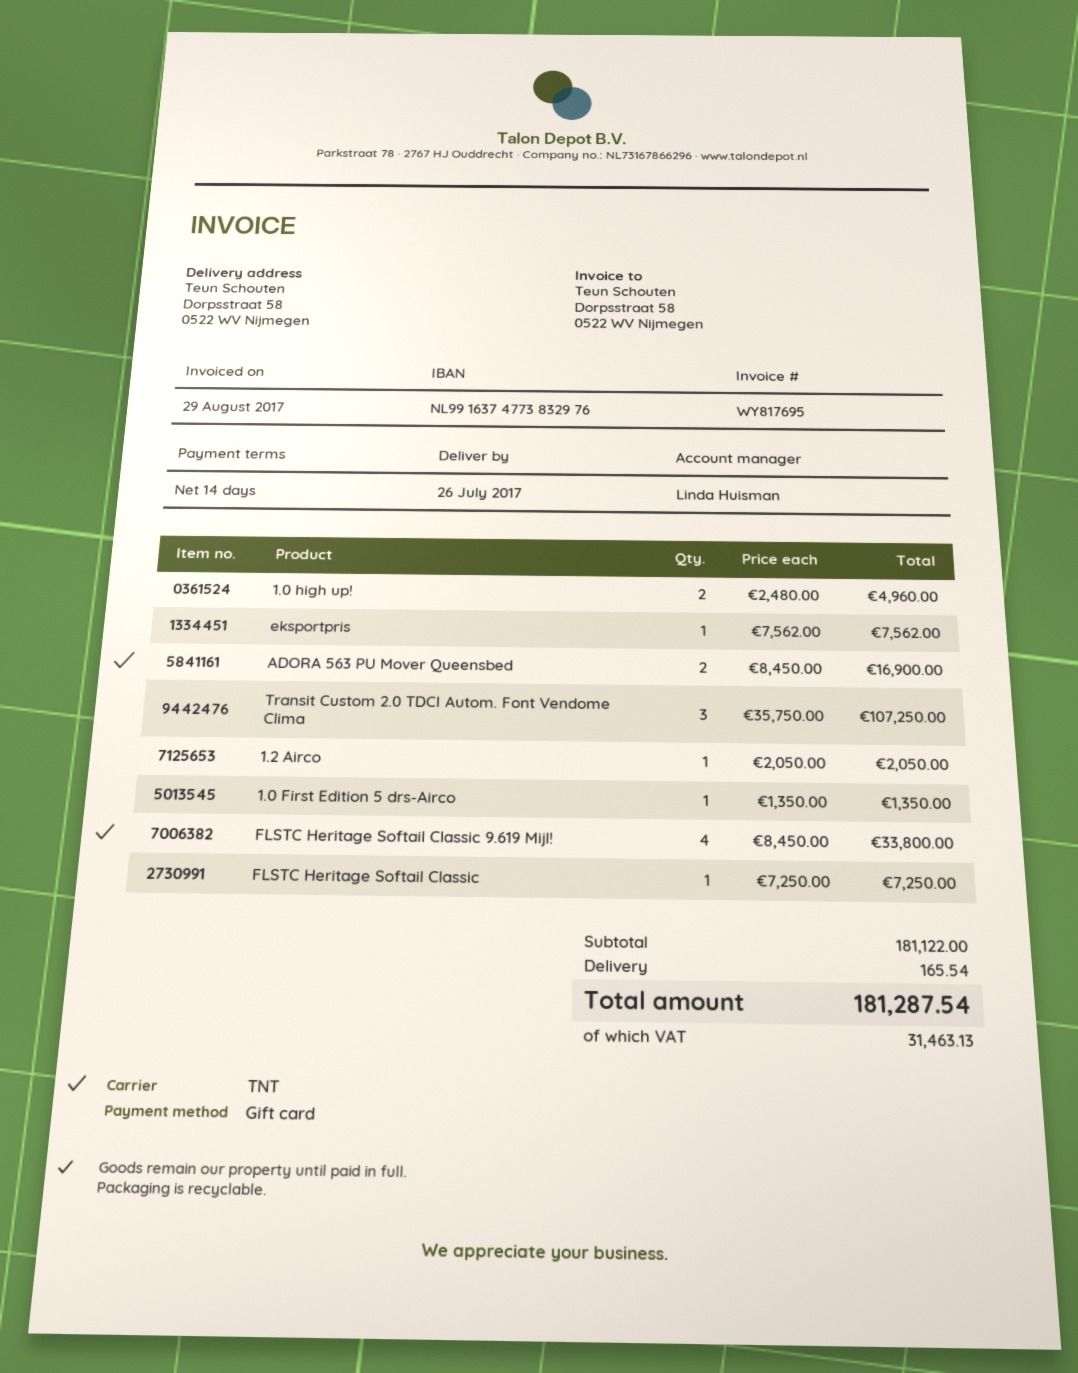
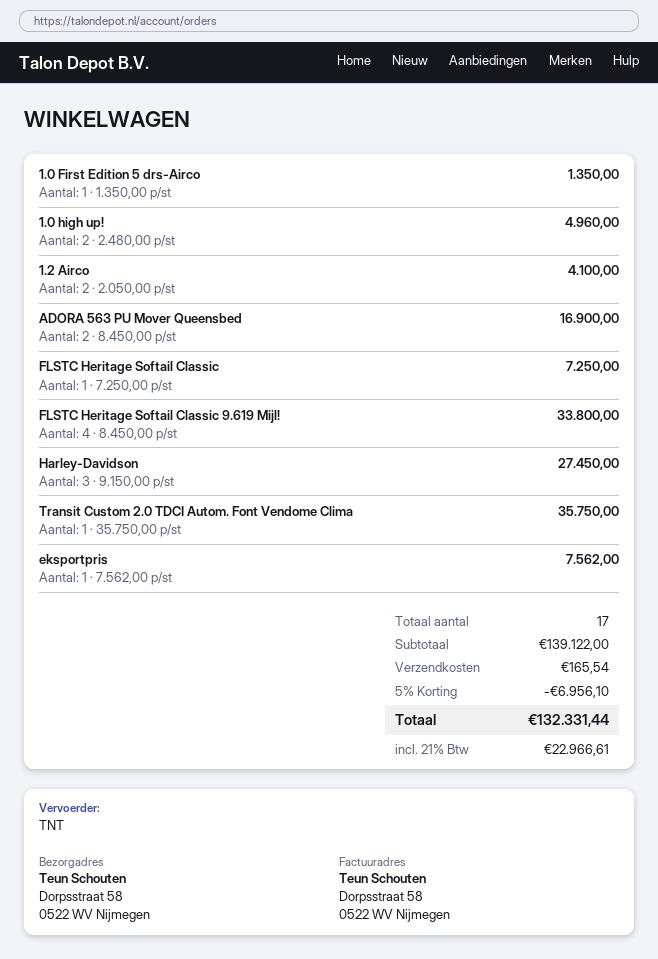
Transit Custom 2.0 TDCI Autom. Font Vendome Clima: 3 x 35750.00 = 107250.00 -> 1 x 35750.00 = 35750.00
1.2 Airco: 1 x 2050.00 = 2050.00 -> 2 x 2050.00 = 4100.00
Harley-Davidson: none -> 3 x 9150.00 = 27450.00
subtotal: 181122.00 -> 139122.00
discount: none -> 5% = 6956.10
tax: 31463.13 -> 22966.61
total: 181287.54 -> 132331.44

